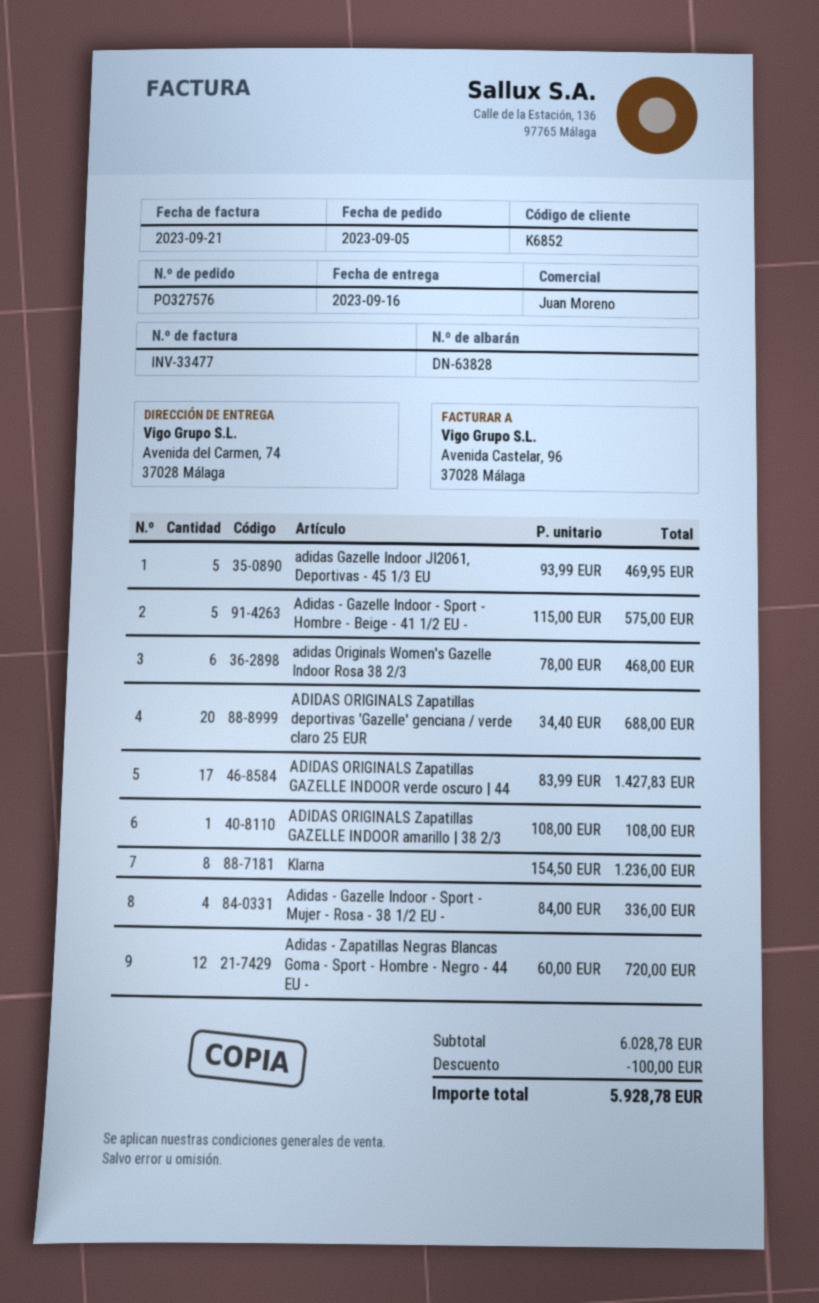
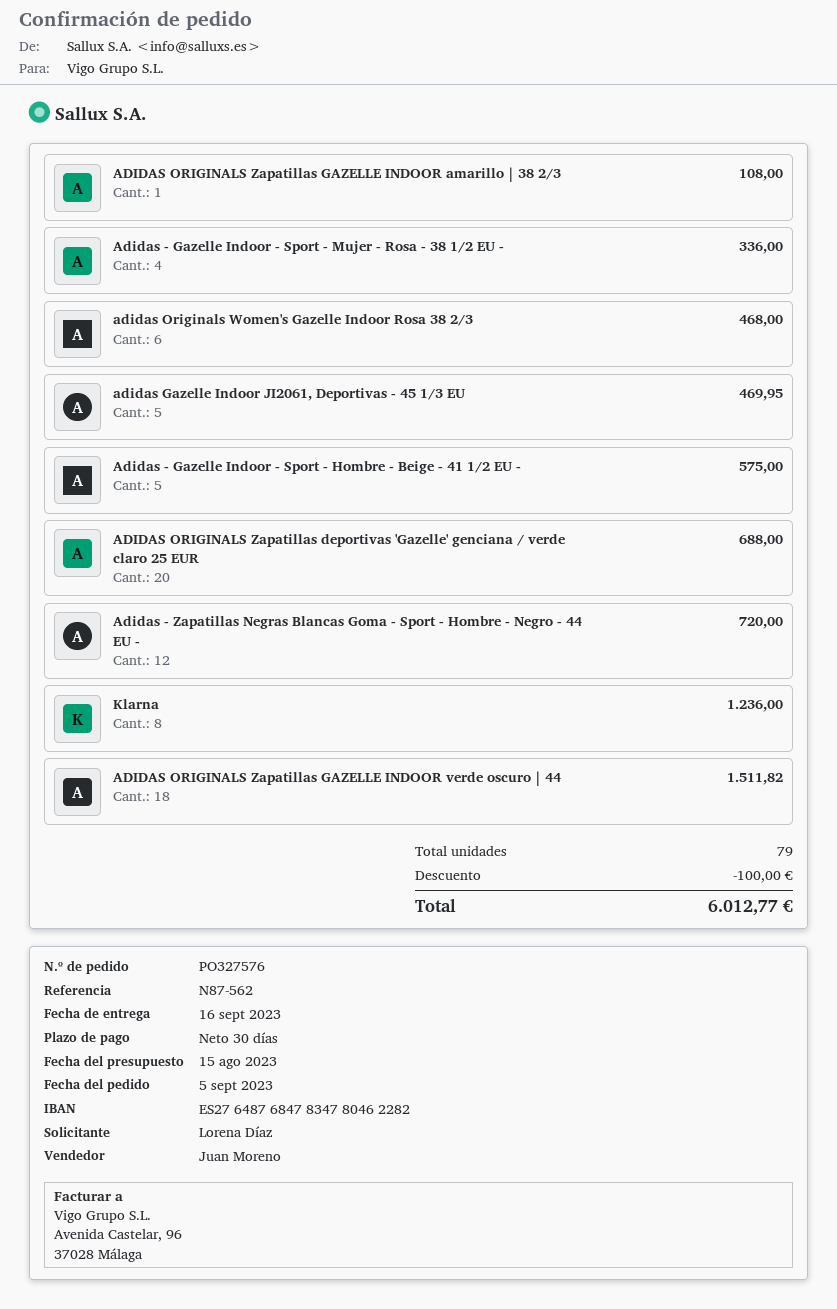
ADIDAS ORIGINALS Zapatillas GAZELLE INDOOR verde oscuro | 44: 17 for 1427.83 -> 18 for 1511.82
total: 5928.78 -> 6012.77

